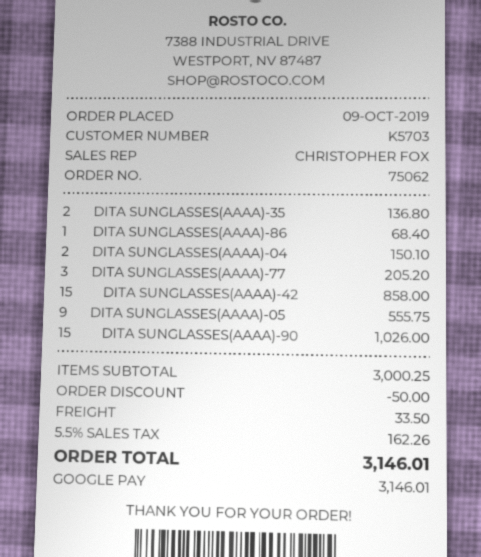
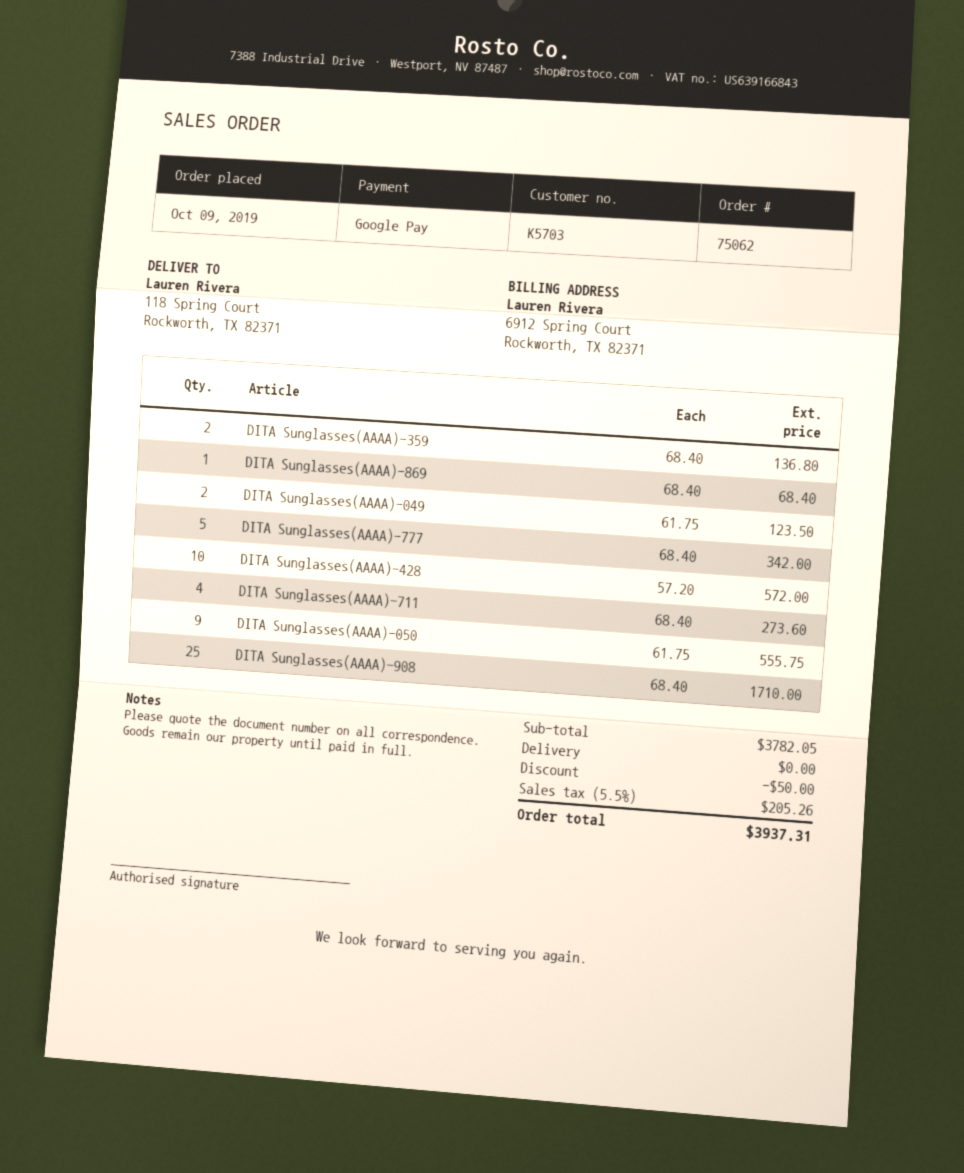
DITA SUNGLASSES(AAAA)-04: 2 for 150.10 -> 2 for 123.50
DITA SUNGLASSES(AAAA)-77: 3 for 205.20 -> 5 for 342.00
DITA SUNGLASSES(AAAA)-42: 15 for 858.00 -> 10 for 572.00
DITA SUNGLASSES(AAAA)-90: 15 for 1026.00 -> 25 for 1710.00
DITA Sunglasses(AAAA)-711: none -> 4 for 273.60
subtotal: 3000.25 -> 3782.05
shipping: 33.50 -> 0.00
tax: 5.5% = 162.26 -> 5.5% = 205.26
total: 3146.01 -> 3937.31

